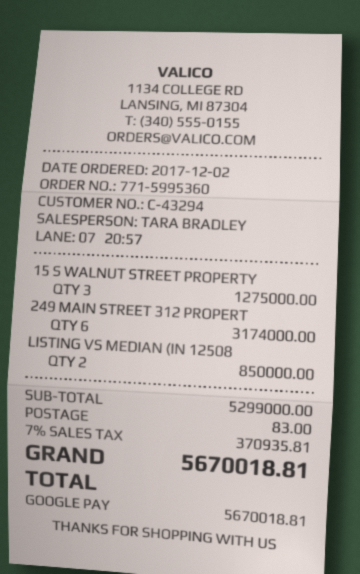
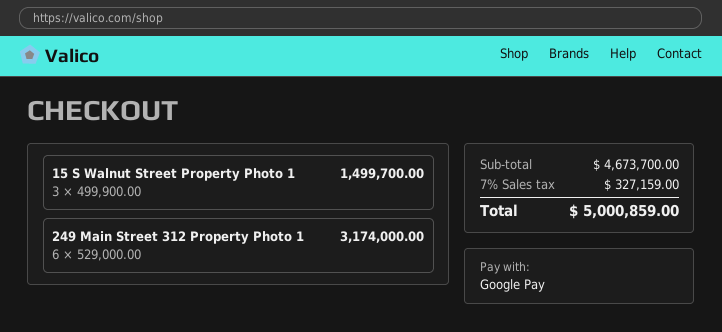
15 S WALNUT STREET PROPERTY: 3 for 1275000.00 -> 3 for 1499700.00
LISTING VS MEDIAN (IN 12508: 2 for 850000.00 -> none
subtotal: 5299000.00 -> 4673700.00
shipping: 83.00 -> none
tax: 7% = 370935.81 -> 7% = 327159.00
total: 5670018.81 -> 5000859.00

